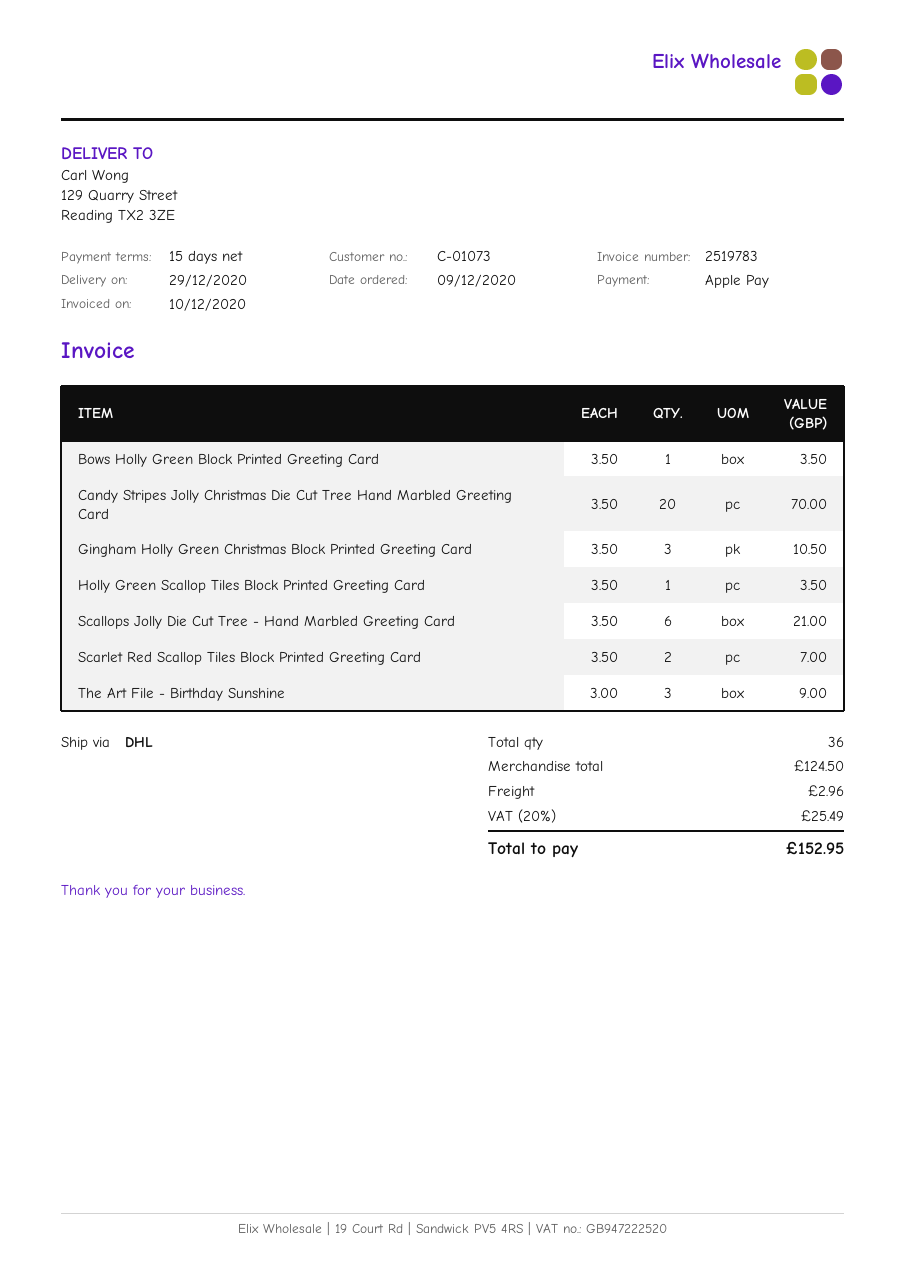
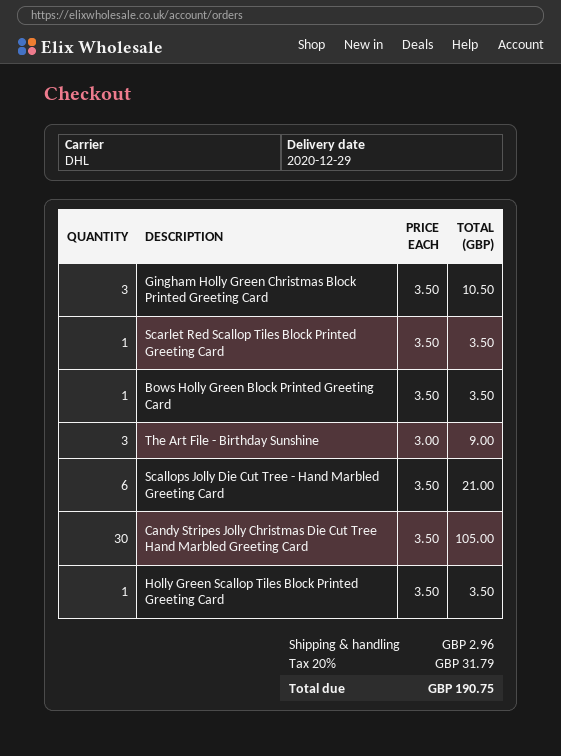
Candy Stripes Jolly Christmas Die Cut Tree Hand Marbled Greeting Card: 20 x 3.50 = 70.00 -> 30 x 3.50 = 105.00
Scarlet Red Scallop Tiles Block Printed Greeting Card: 2 x 3.50 = 7.00 -> 1 x 3.50 = 3.50
tax: 20% = 25.49 -> 20% = 31.79
total: 152.95 -> 190.75

